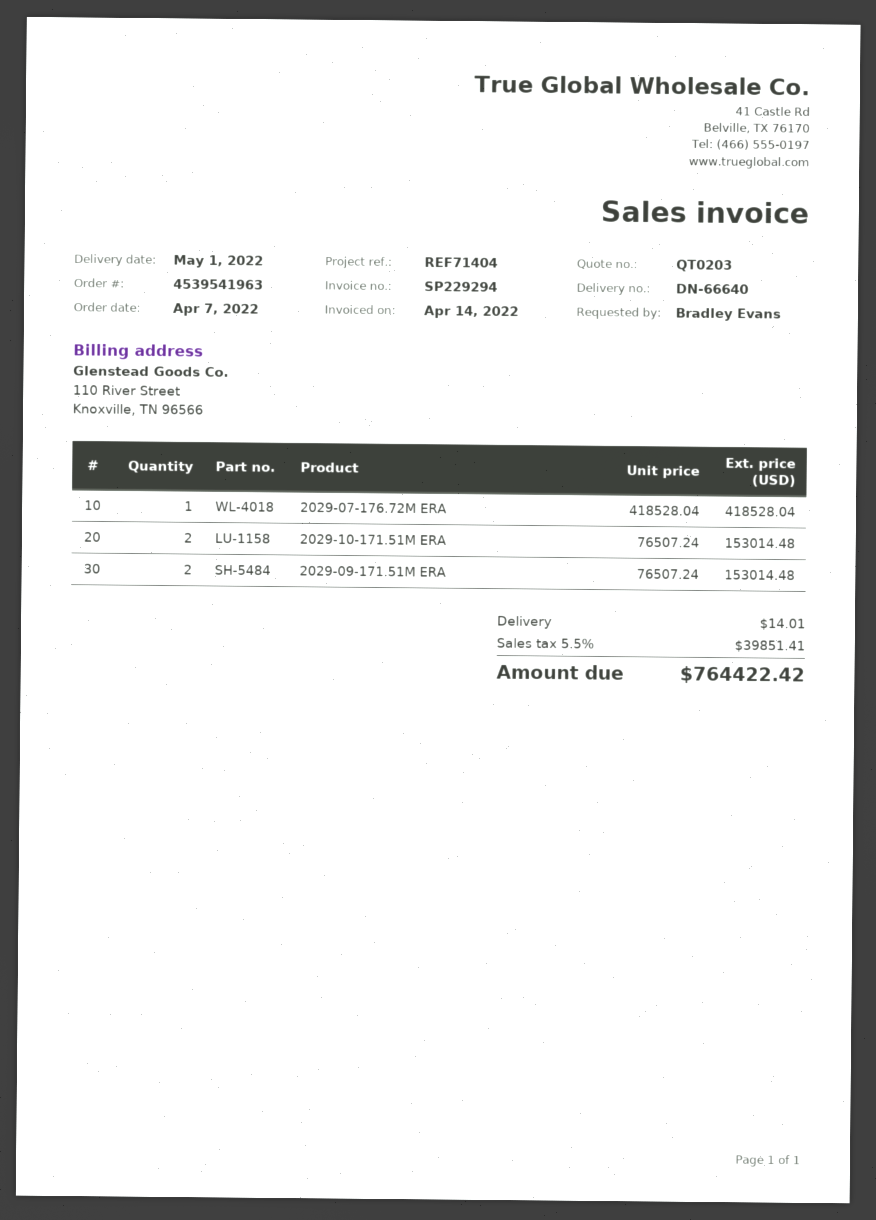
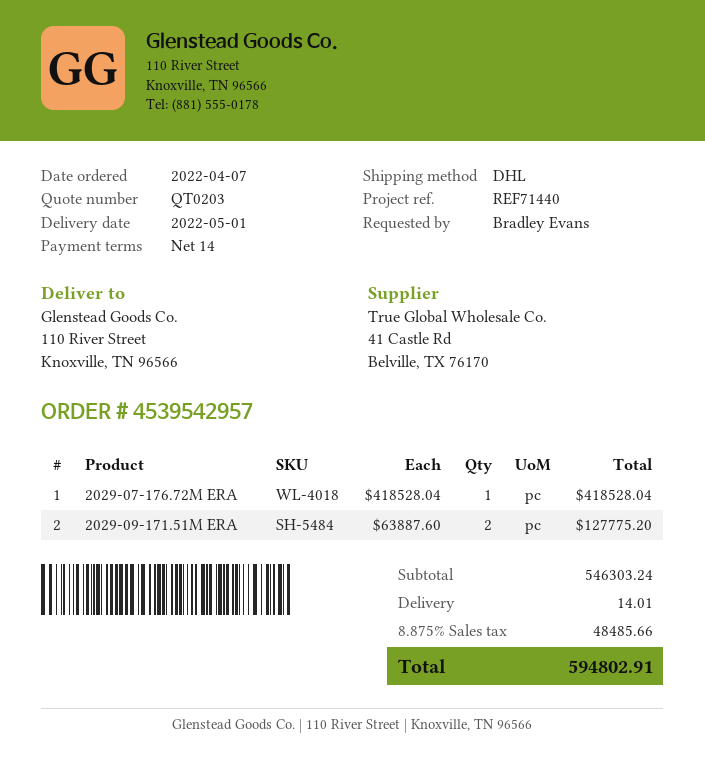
order number: 4539541963 -> 4539542957
reference: REF71404 -> REF71440
2029-10-171.51M ERA: 2 x 76507.24 = 153014.48 -> none
2029-09-171.51M ERA: 2 x 76507.24 = 153014.48 -> 2 x 63887.60 = 127775.20
tax: 5.5% = 39851.41 -> 8.875% = 48485.66
total: 764422.42 -> 594802.91

